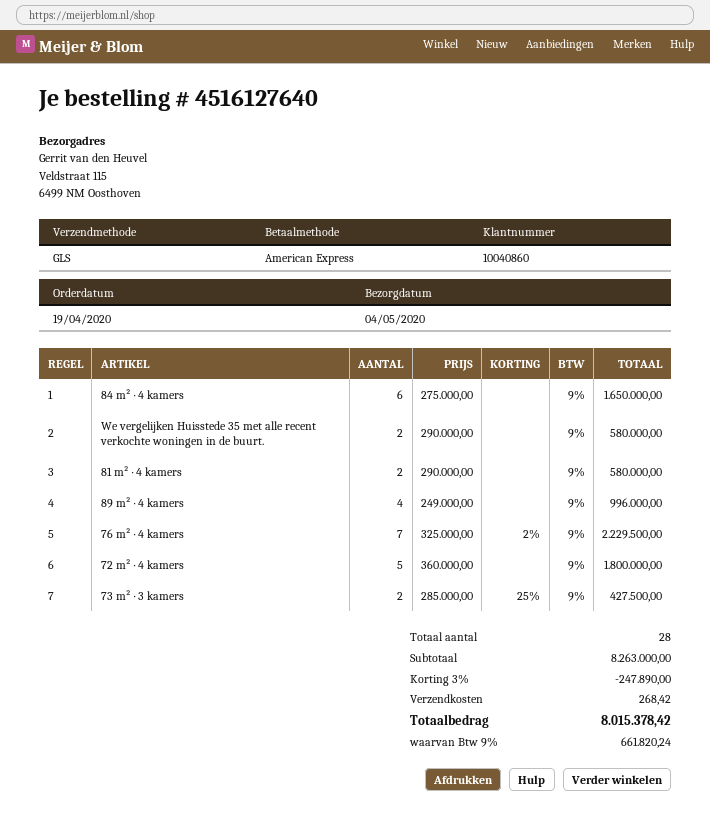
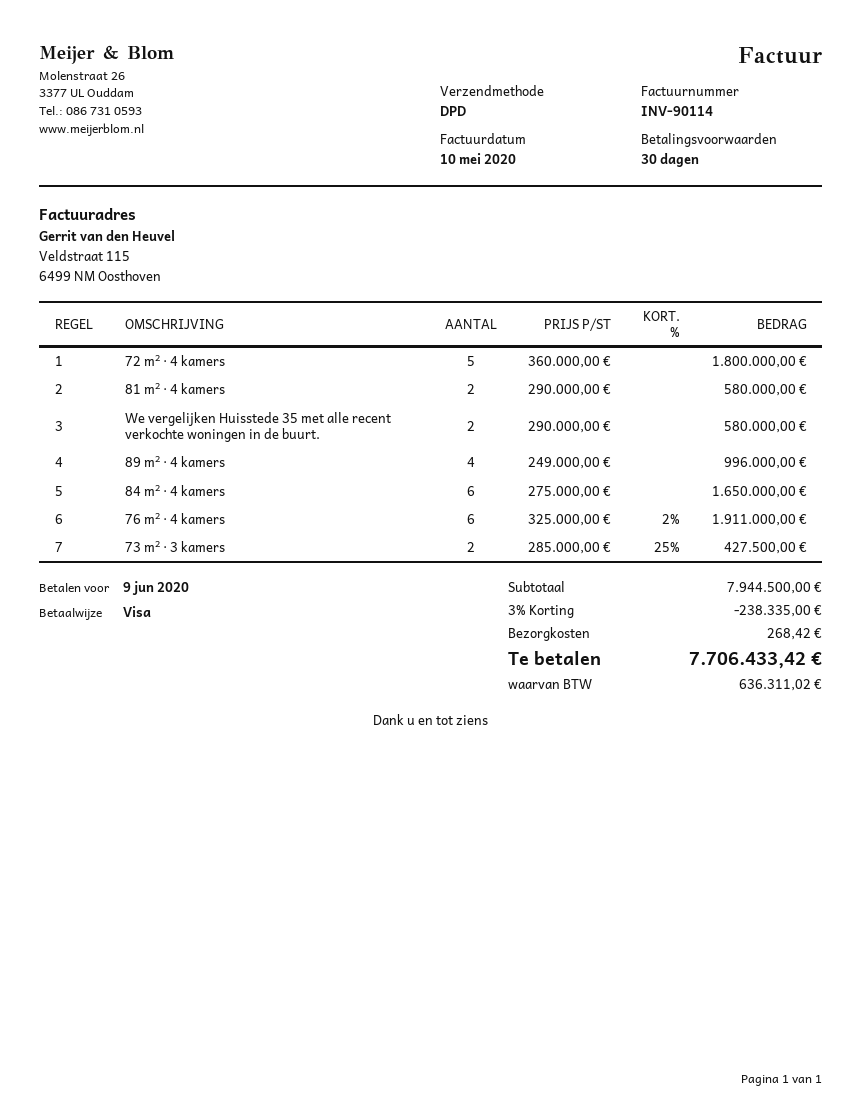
payment method: American Express -> Visa
shipping method: GLS -> DPD
76 m² · 4 kamers: 7 x 325000.00 - 2% = 2229500.00 -> 6 x 325000.00 - 2% = 1911000.00
subtotal: 8263000.00 -> 7944500.00
discount: 3% = 247890.00 -> 3% = 238335.00
tax: 661820.24 -> 636311.02
total: 8015378.42 -> 7706433.42

